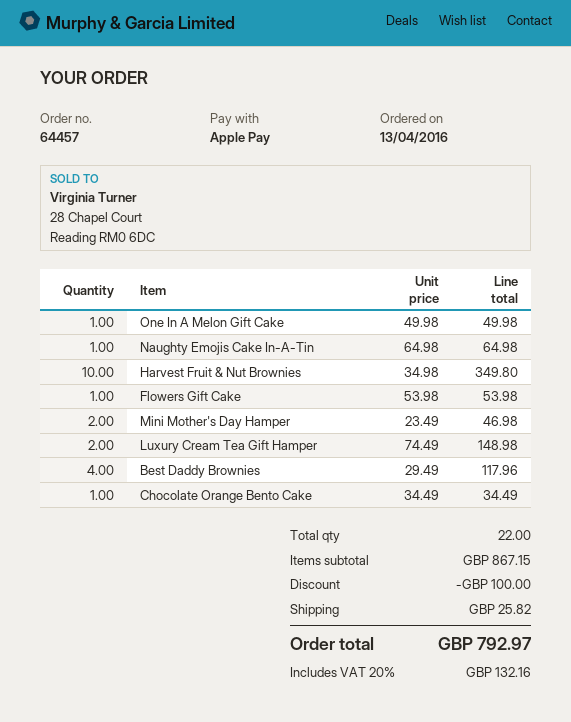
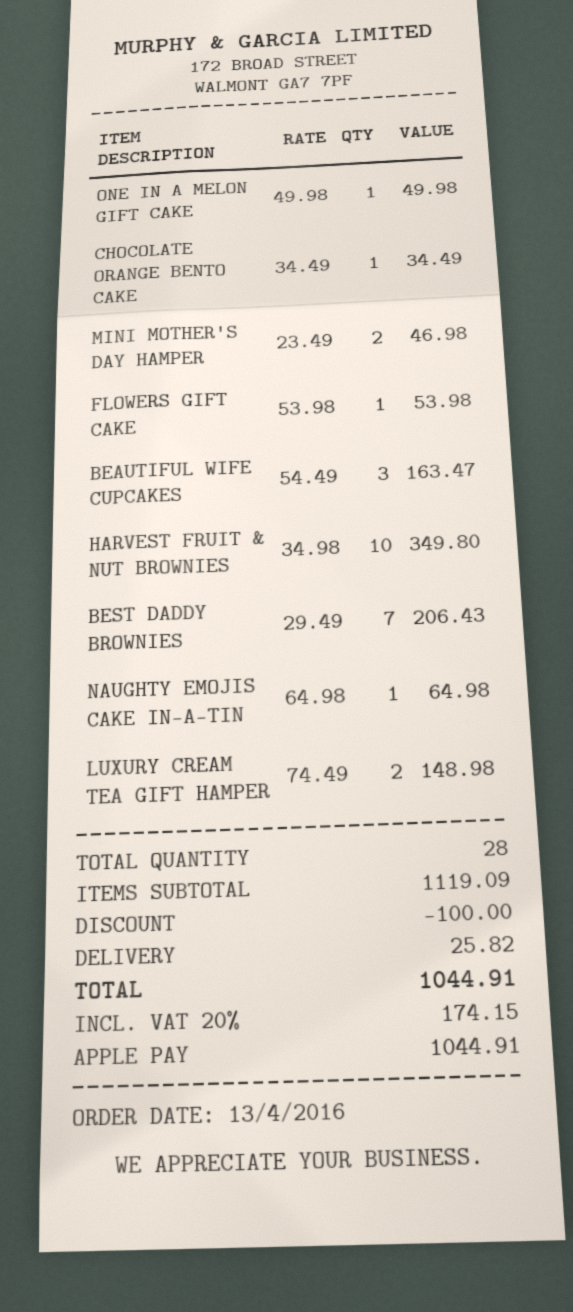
Best Daddy Brownies: 4 x 29.49 = 117.96 -> 7 x 29.49 = 206.43
BEAUTIFUL WIFE CUPCAKES: none -> 3 x 54.49 = 163.47
total quantity: 22 -> 28
subtotal: 867.15 -> 1119.09
tax: 20% = 132.16 -> 20% = 174.15
total: 792.97 -> 1044.91

